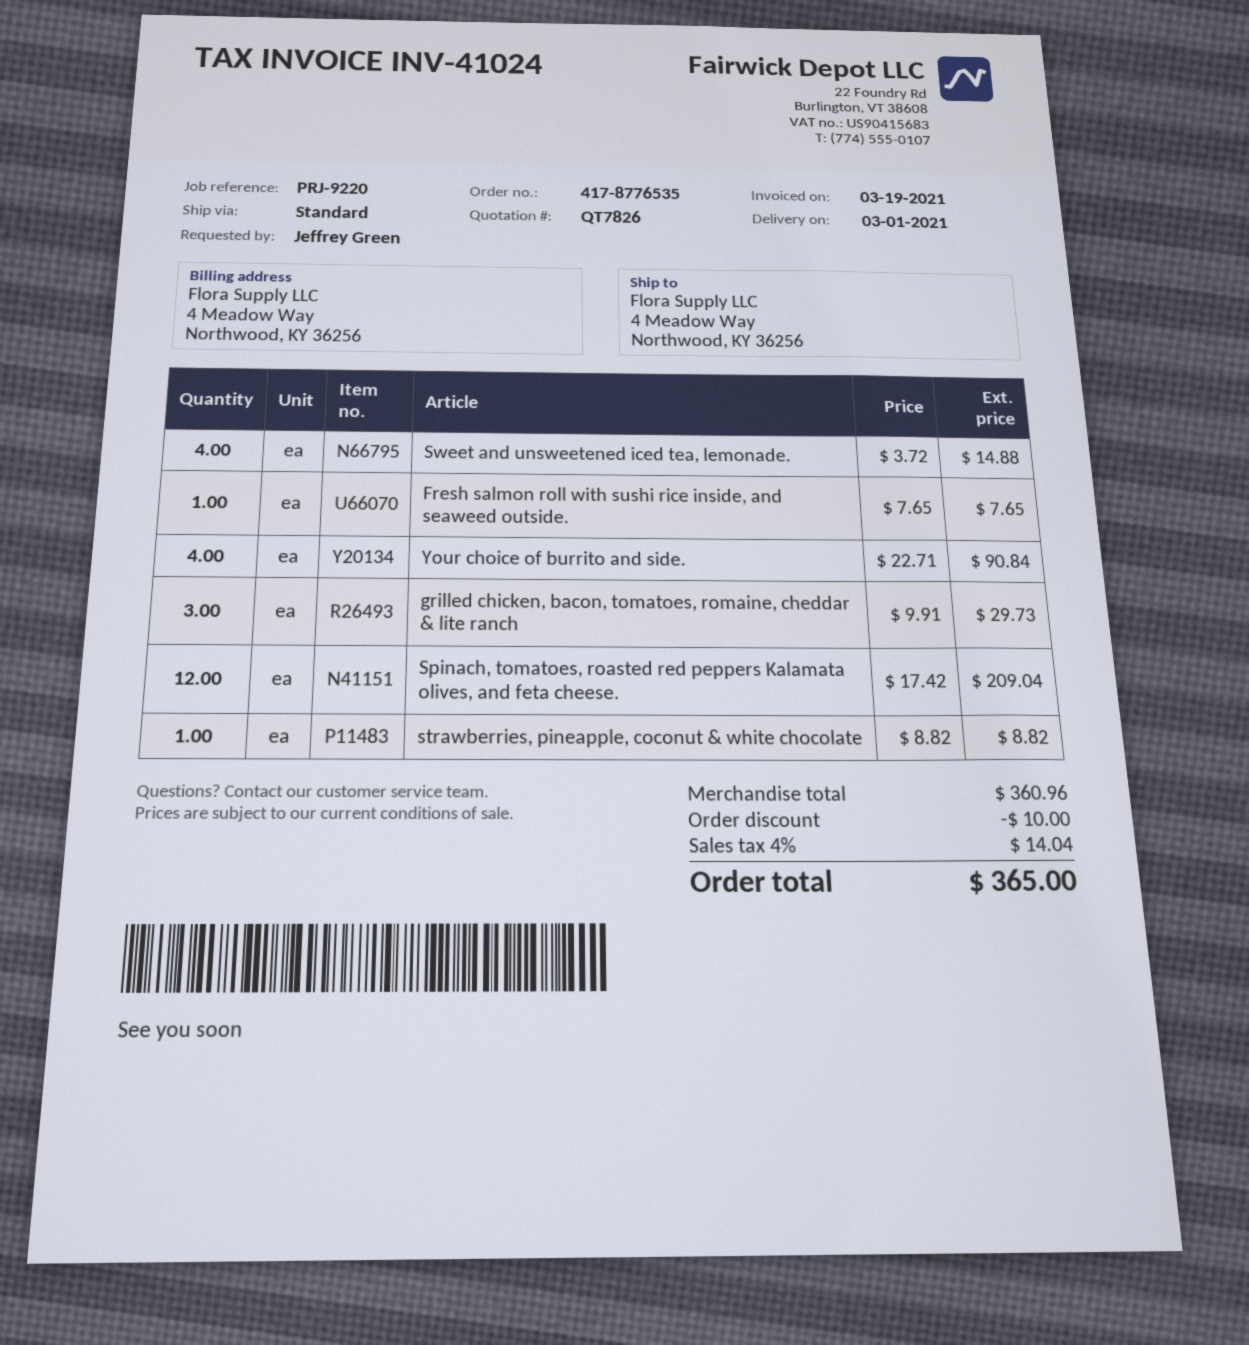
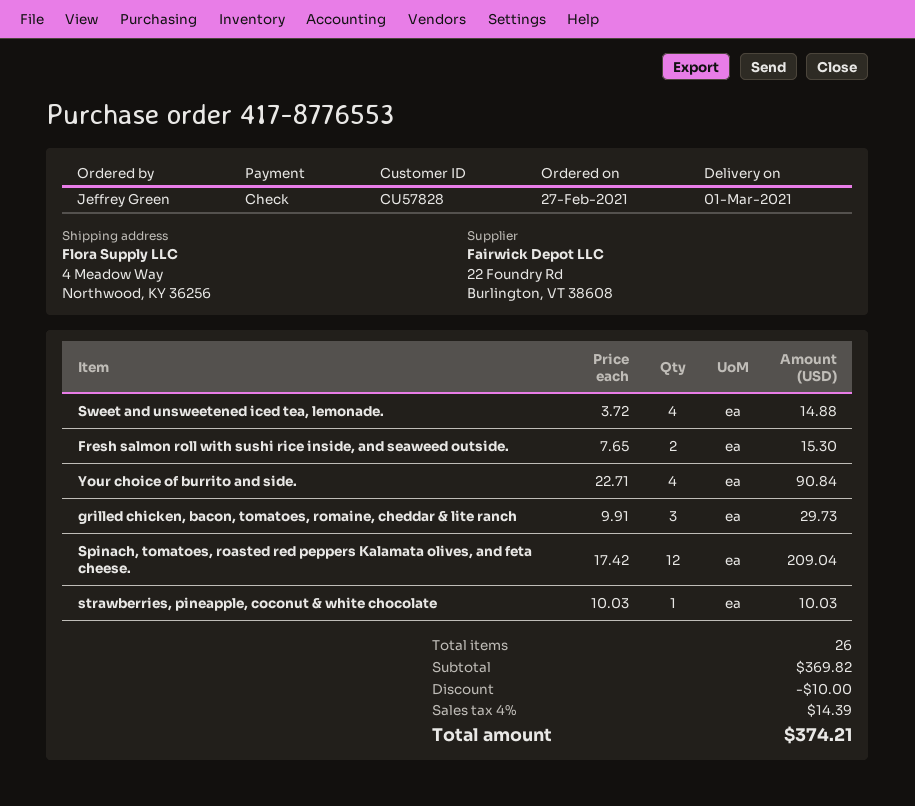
order number: 417-8776535 -> 417-8776553
Fresh salmon roll with sushi rice inside, and seaweed outside.: 1 x 7.65 = 7.65 -> 2 x 7.65 = 15.30
strawberries, pineapple, coconut & white chocolate: 1 x 8.82 = 8.82 -> 1 x 10.03 = 10.03
subtotal: 360.96 -> 369.82
tax: 4% = 14.04 -> 4% = 14.39
total: 365.00 -> 374.21

